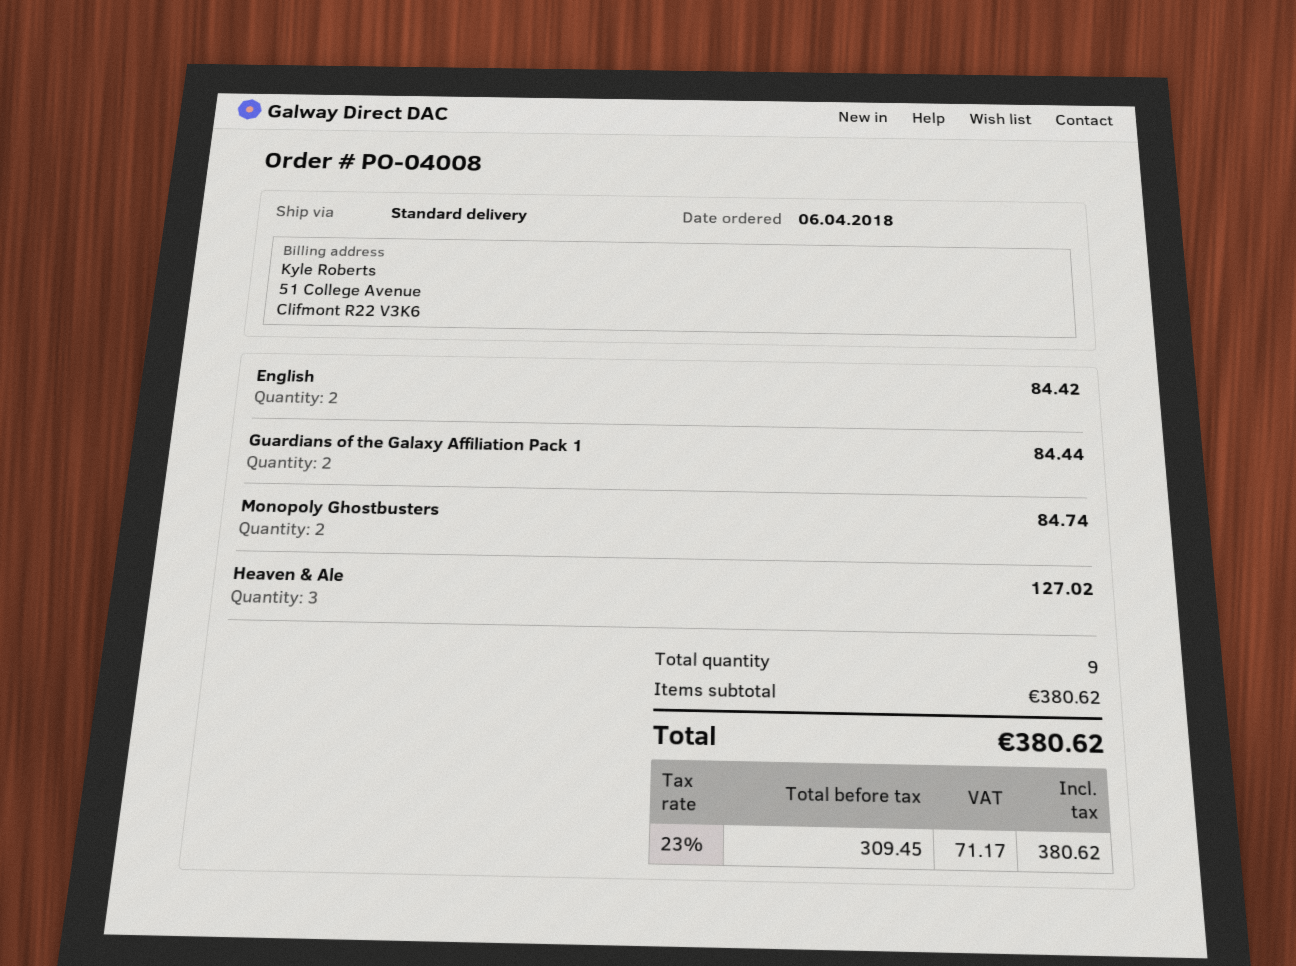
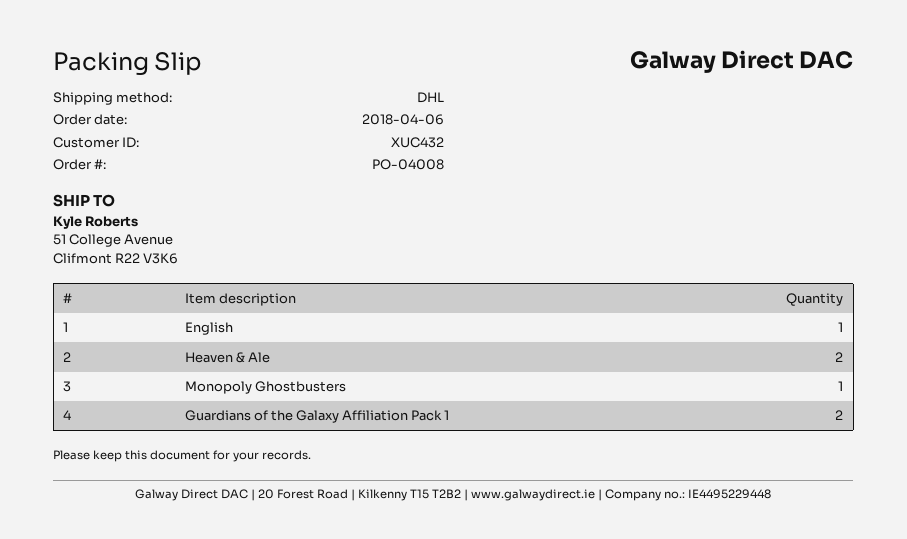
shipping method: standard -> DHL
English: 2 -> 1
Monopoly Ghostbusters: 2 -> 1
Heaven & Ale: 3 -> 2

